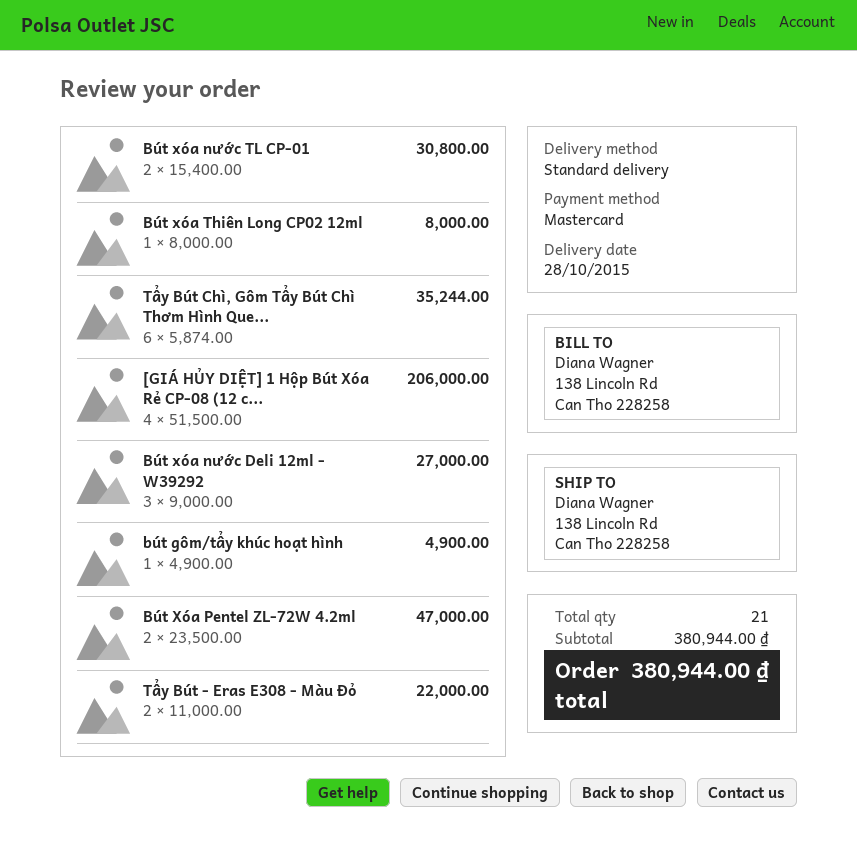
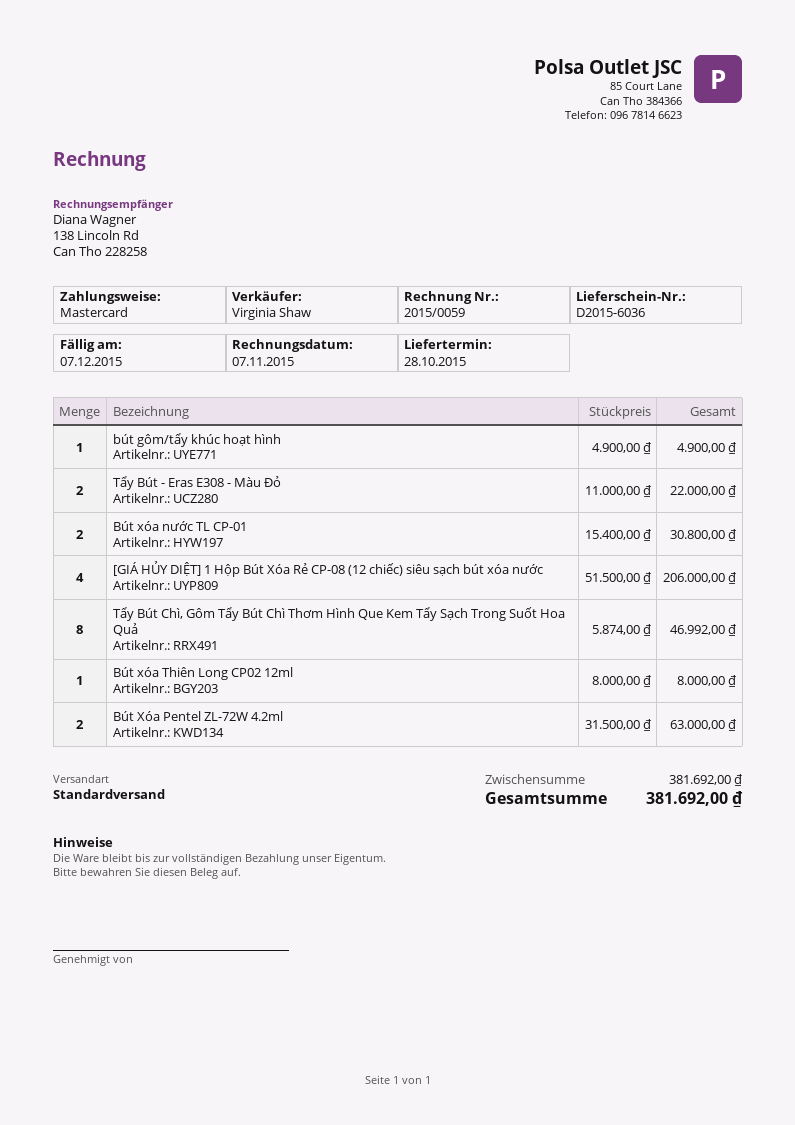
Tẩy Bút Chì, Gôm Tẩy Bút Chì Thơm Hình Que...: 6 x 5874.00 = 35244.00 -> 8 x 5874.00 = 46992.00
Bút xóa nước Deli 12ml - W39292: 3 x 9000.00 = 27000.00 -> none
Bút Xóa Pentel ZL-72W 4.2ml: 2 x 23500.00 = 47000.00 -> 2 x 31500.00 = 63000.00
subtotal: 380944.00 -> 381692.00
total: 380944.00 -> 381692.00

